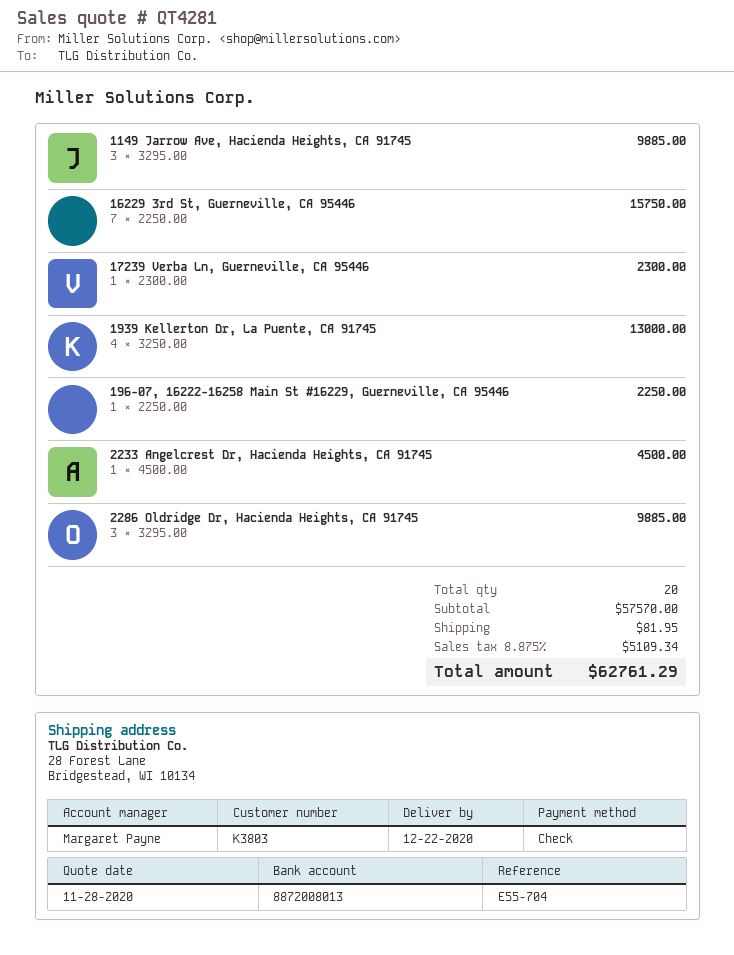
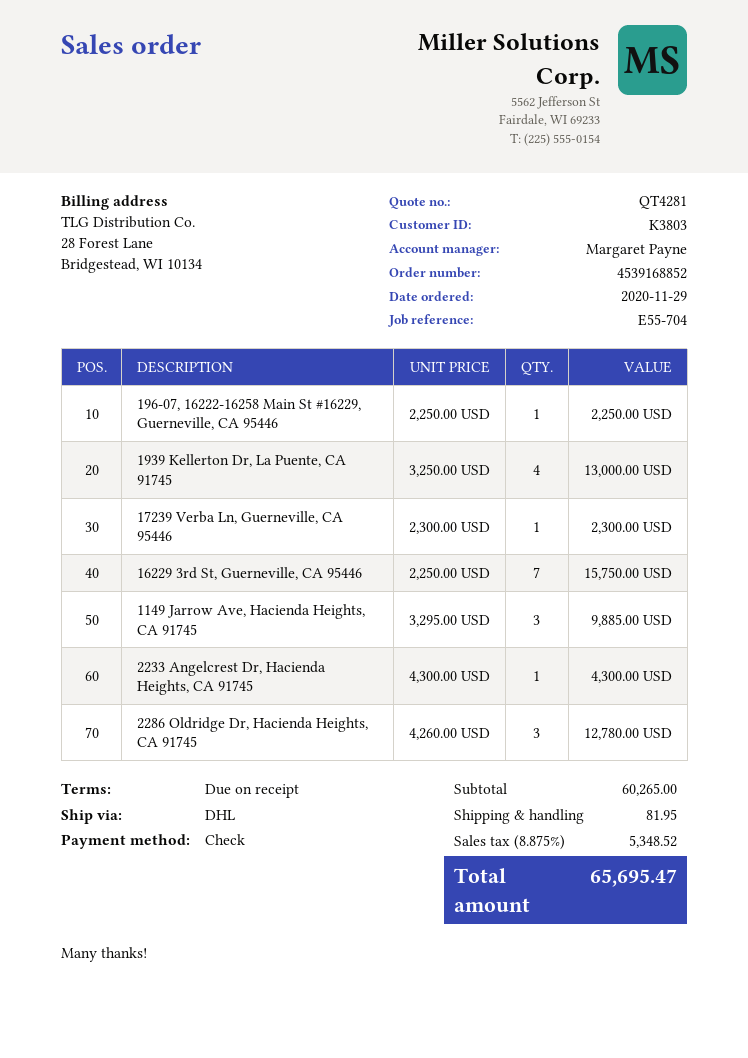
2233 Angelcrest Dr, Hacienda Heights, CA 91745: 1 x 4500.00 = 4500.00 -> 1 x 4300.00 = 4300.00
2286 Oldridge Dr, Hacienda Heights, CA 91745: 3 x 3295.00 = 9885.00 -> 3 x 4260.00 = 12780.00
subtotal: 57570.00 -> 60265.00
tax: 8.875% = 5109.34 -> 8.875% = 5348.52
total: 62761.29 -> 65695.47

